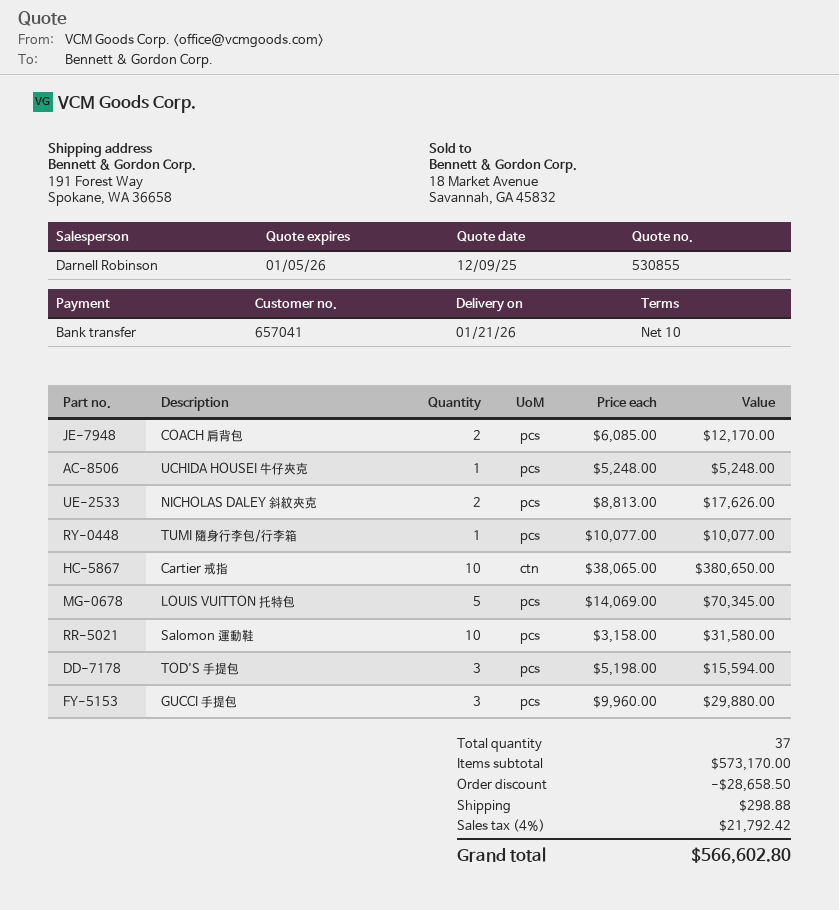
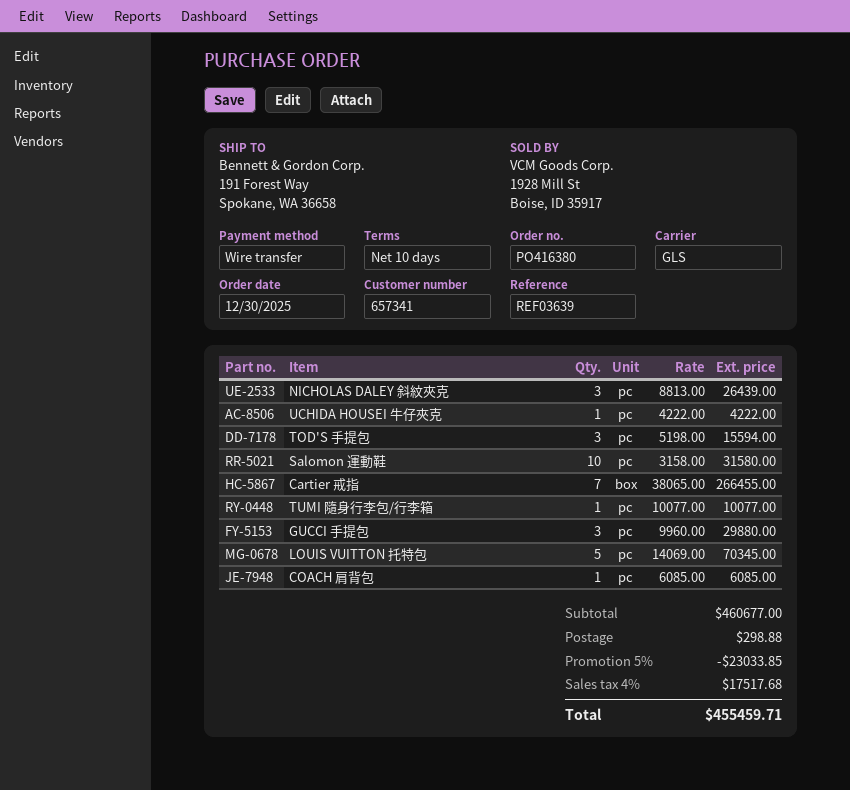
customer number: 657041 -> 657341
COACH 肩背包: 2 x 6085.00 = 12170.00 -> 1 x 6085.00 = 6085.00
UCHIDA HOUSEI 牛仔夾克: 1 x 5248.00 = 5248.00 -> 1 x 4222.00 = 4222.00
NICHOLAS DALEY 斜紋夾克: 2 x 8813.00 = 17626.00 -> 3 x 8813.00 = 26439.00
Cartier 戒指: 10 x 38065.00 = 380650.00 -> 7 x 38065.00 = 266455.00
subtotal: 573170.00 -> 460677.00
discount: 28658.50 -> 23033.85
tax: 4% = 21792.42 -> 4% = 17517.68
total: 566602.80 -> 455459.71

